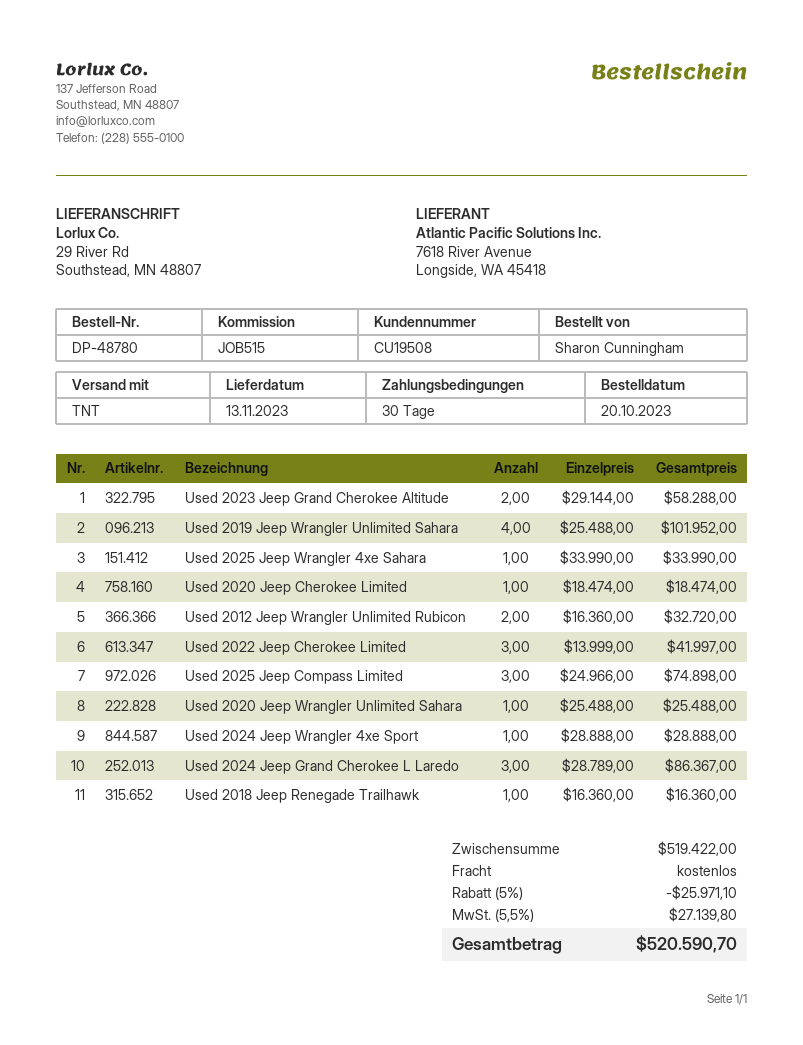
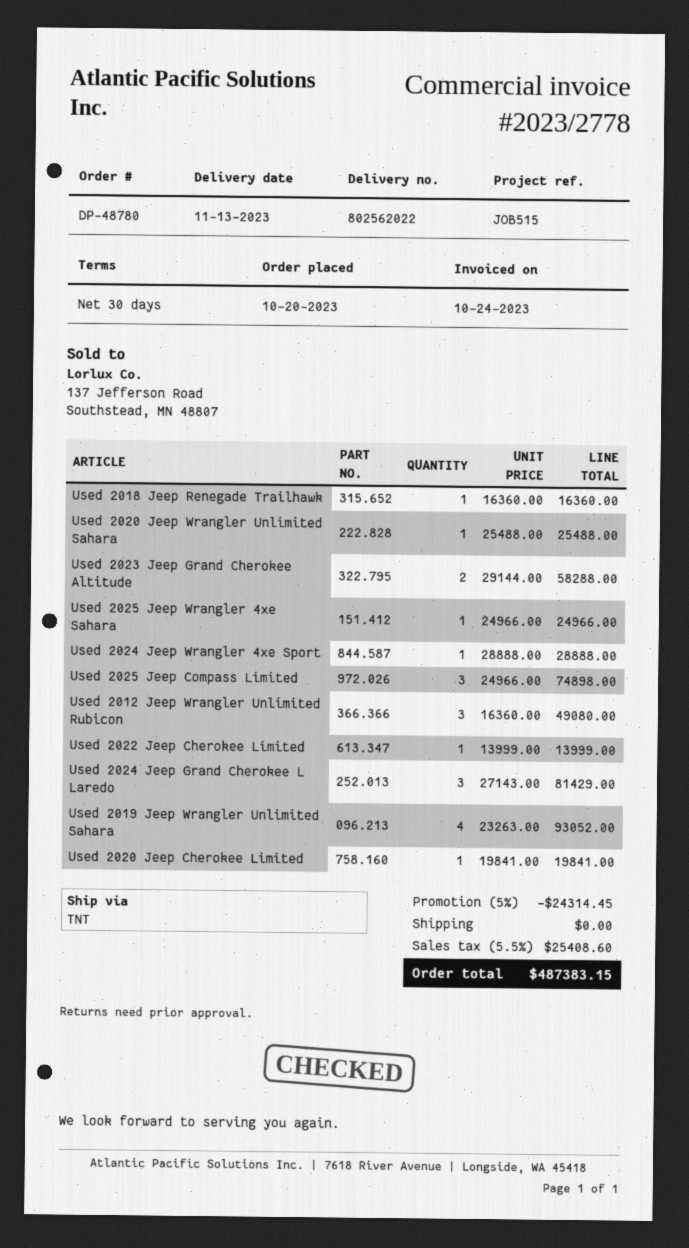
Used 2019 Jeep Wrangler Unlimited Sahara: 4 x 25488.00 = 101952.00 -> 4 x 23263.00 = 93052.00
Used 2025 Jeep Wrangler 4xe Sahara: 1 x 33990.00 = 33990.00 -> 1 x 24966.00 = 24966.00
Used 2020 Jeep Cherokee Limited: 1 x 18474.00 = 18474.00 -> 1 x 19841.00 = 19841.00
Used 2012 Jeep Wrangler Unlimited Rubicon: 2 x 16360.00 = 32720.00 -> 3 x 16360.00 = 49080.00
Used 2022 Jeep Cherokee Limited: 3 x 13999.00 = 41997.00 -> 1 x 13999.00 = 13999.00
Used 2024 Jeep Grand Cherokee L Laredo: 3 x 28789.00 = 86367.00 -> 3 x 27143.00 = 81429.00
discount: 5% = 25971.10 -> 5% = 24314.45
tax: 5.5% = 27139.80 -> 5.5% = 25408.60
total: 520590.70 -> 487383.15

